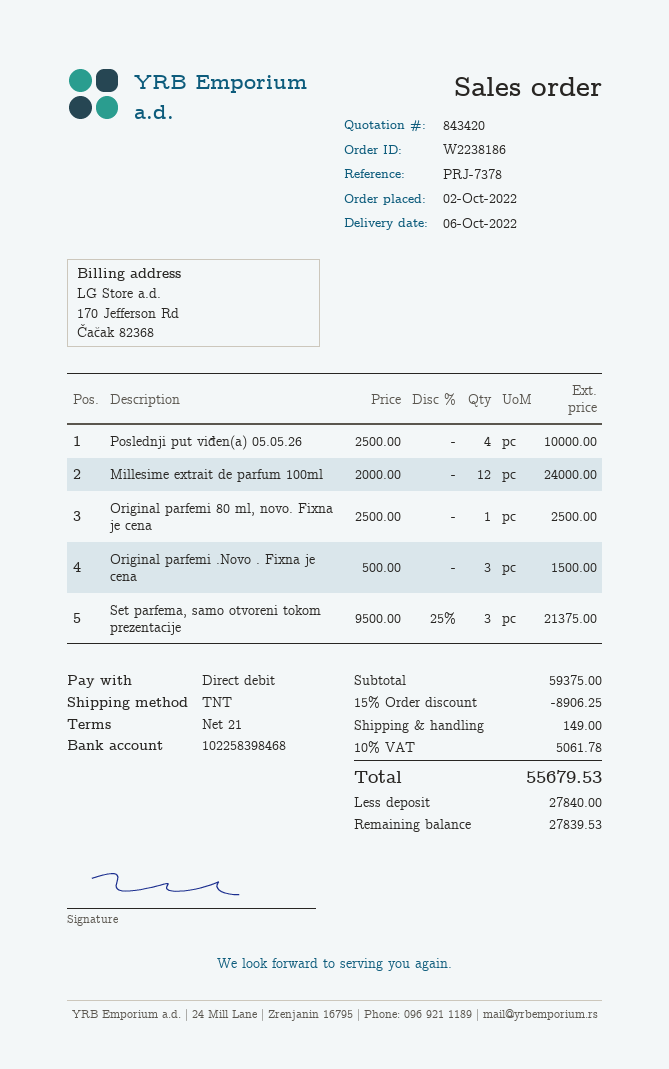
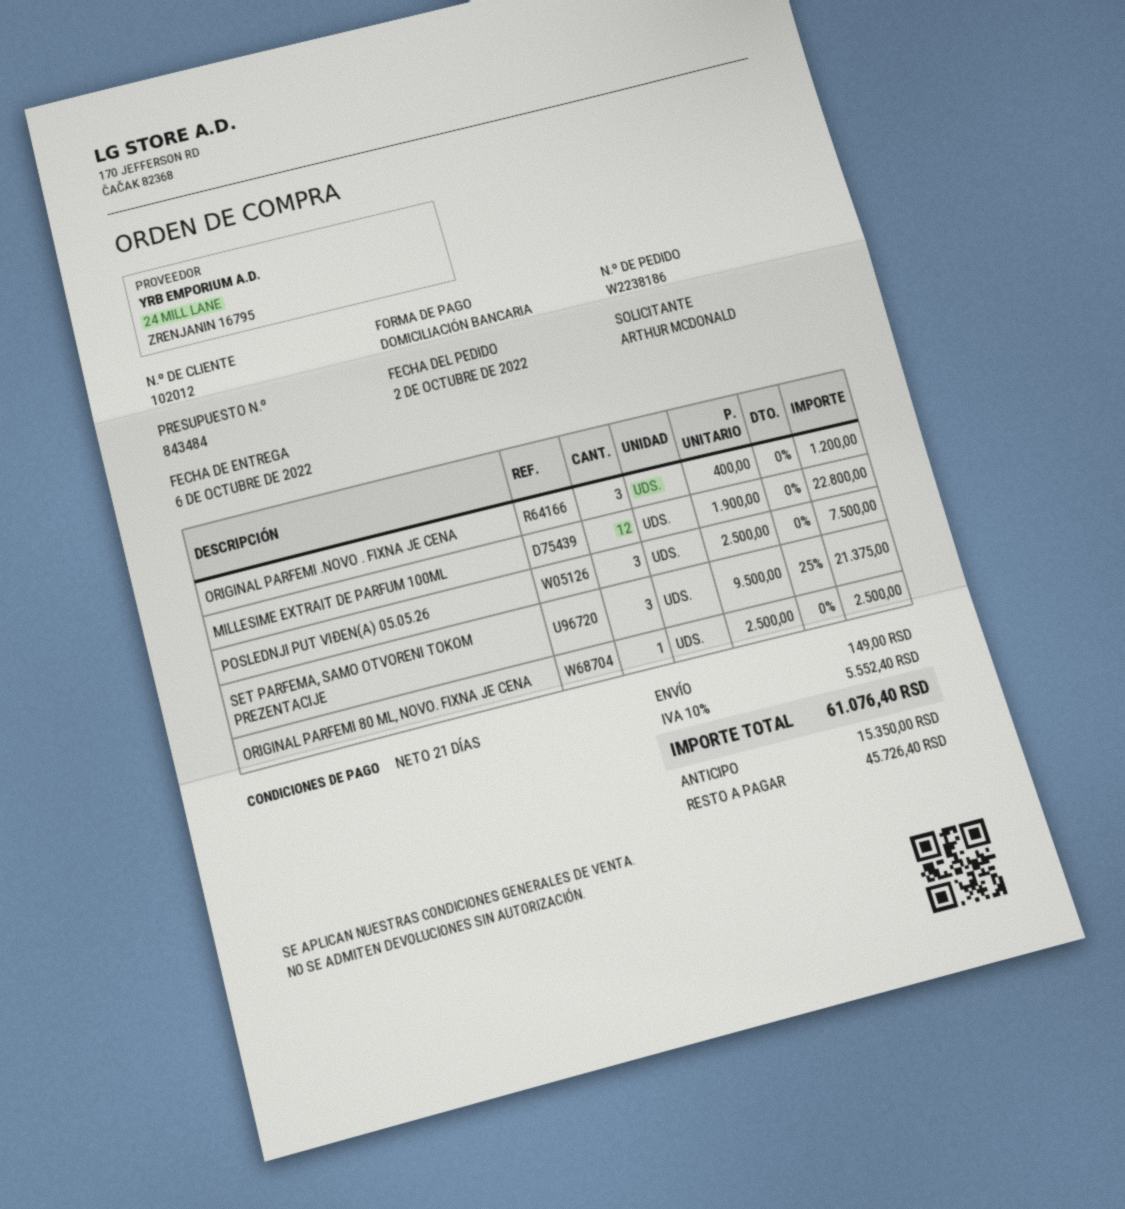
quote number: 843420 -> 843484
Poslednji put viđen(a) 05.05.26: 4 x 2500.00 = 10000.00 -> 3 x 2500.00 = 7500.00
Millesime extrait de parfum 100ml: 12 x 2000.00 = 24000.00 -> 12 x 1900.00 = 22800.00
Original parfemi .Novo . Fixna je cena: 3 x 500.00 = 1500.00 -> 3 x 400.00 = 1200.00
discount: 15% = 8906.25 -> none
tax: 10% = 5061.78 -> 10% = 5552.40
total: 55679.53 -> 61076.40
deposit: 27840.00 -> 15350.00
balance: 27839.53 -> 45726.40

